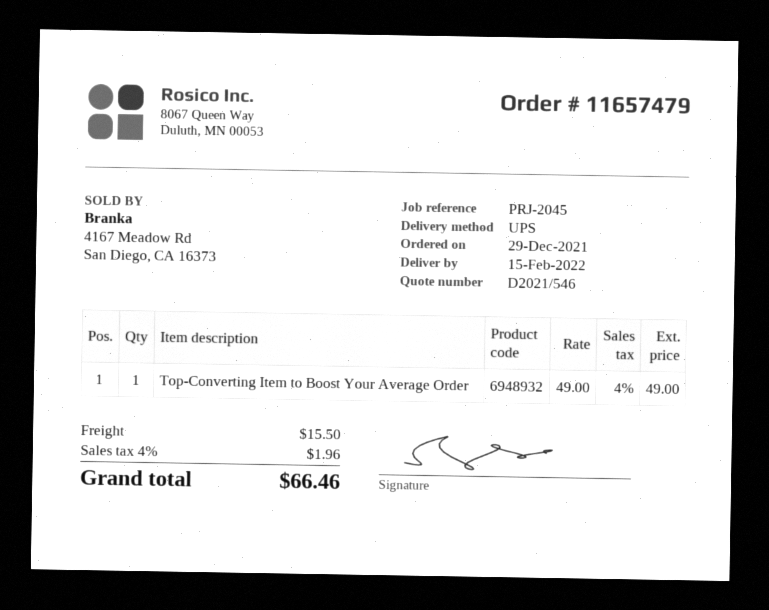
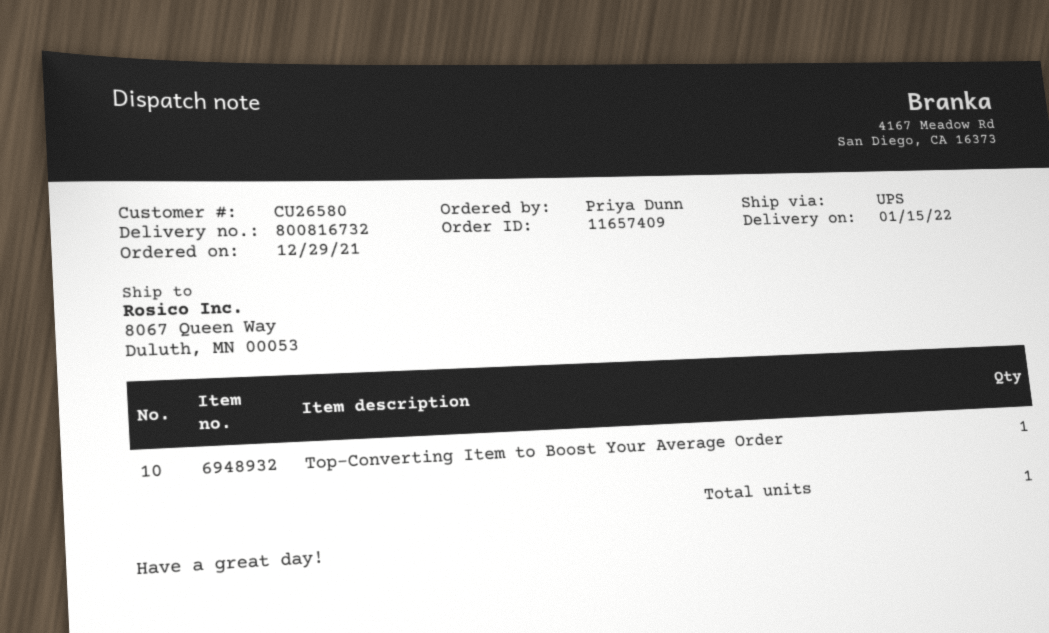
order number: 11657479 -> 11657409
delivery date: 2022-02-15 -> 2022-01-15

